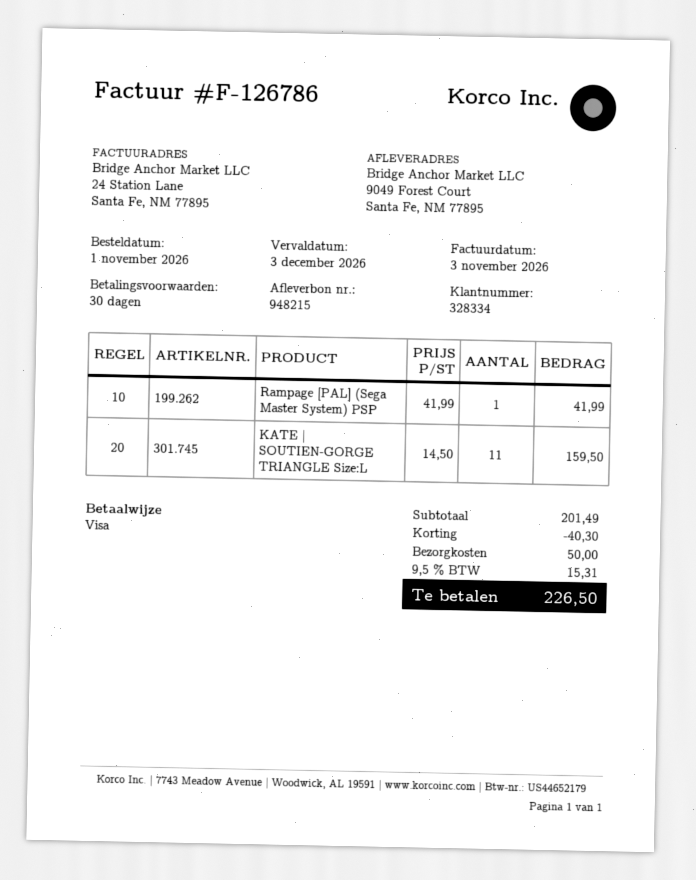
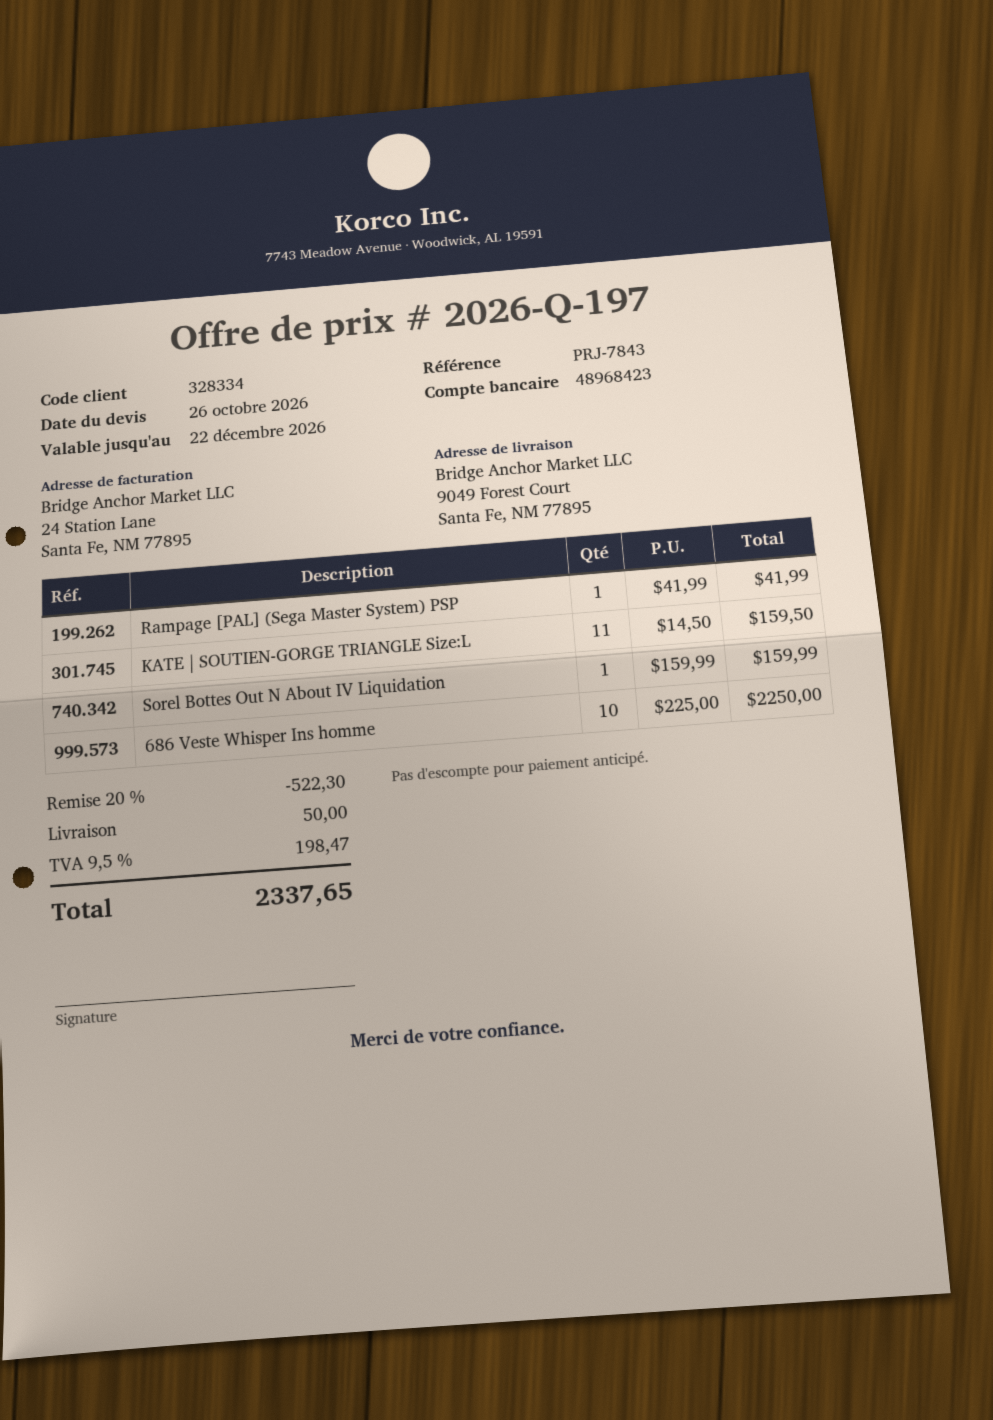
Sorel Bottes Out N About IV Liquidation: none -> 1 x 159.99 = 159.99
686 Veste Whisper Ins homme: none -> 10 x 225.00 = 2250.00
discount: 40.30 -> 522.30
tax: 9.5% = 15.31 -> 9.5% = 198.47
total: 226.50 -> 2337.65

